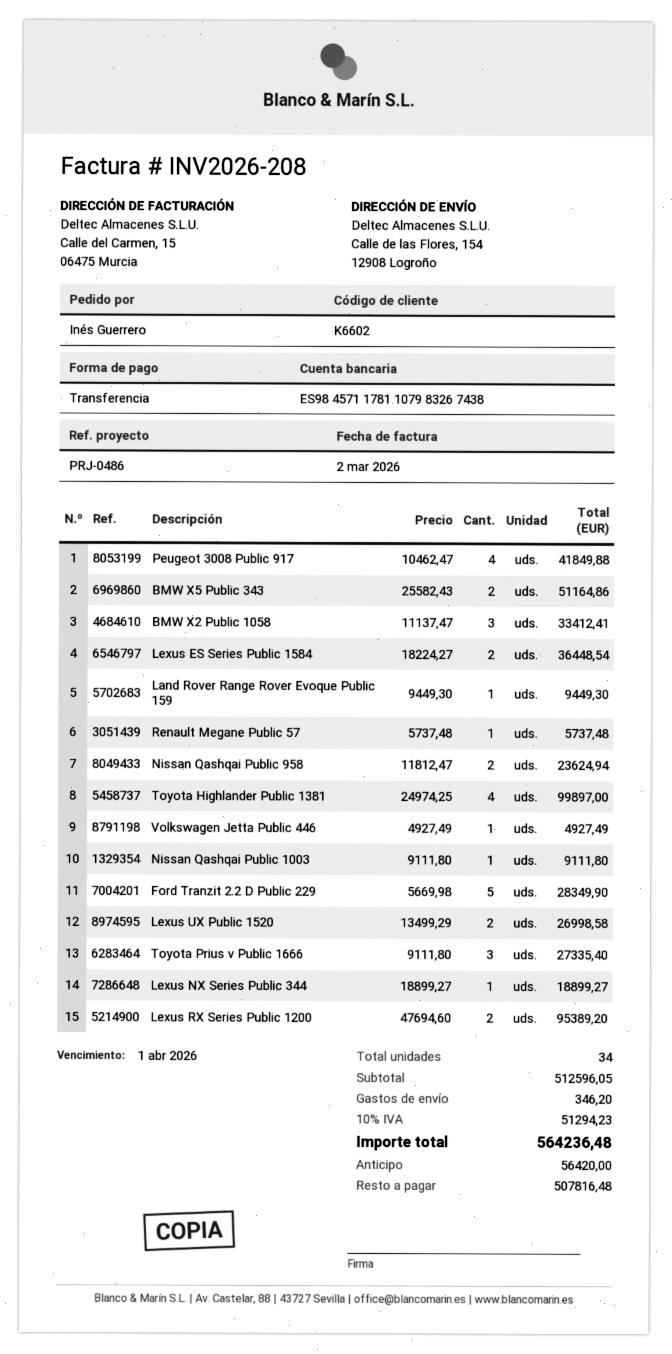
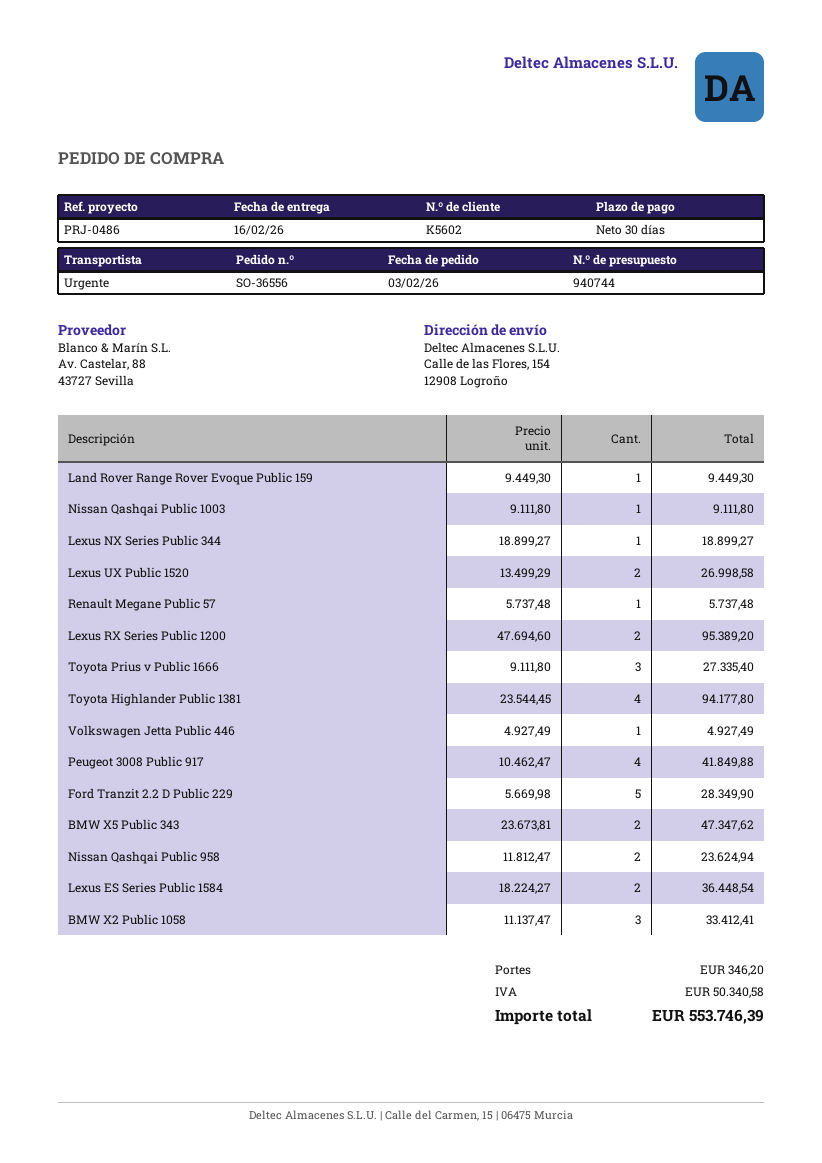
customer number: K6602 -> K5602
BMW X5 Public 343: 2 x 25582.43 = 51164.86 -> 2 x 23673.81 = 47347.62
Toyota Highlander Public 1381: 4 x 24974.25 = 99897.00 -> 4 x 23544.45 = 94177.80
tax: 51294.23 -> 50340.58
total: 564236.48 -> 553746.39

